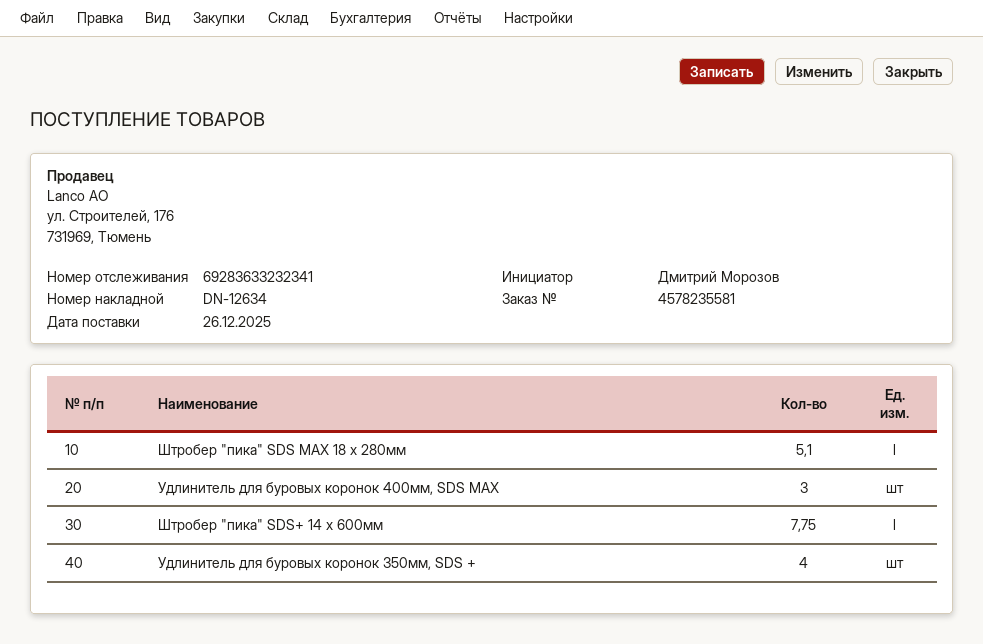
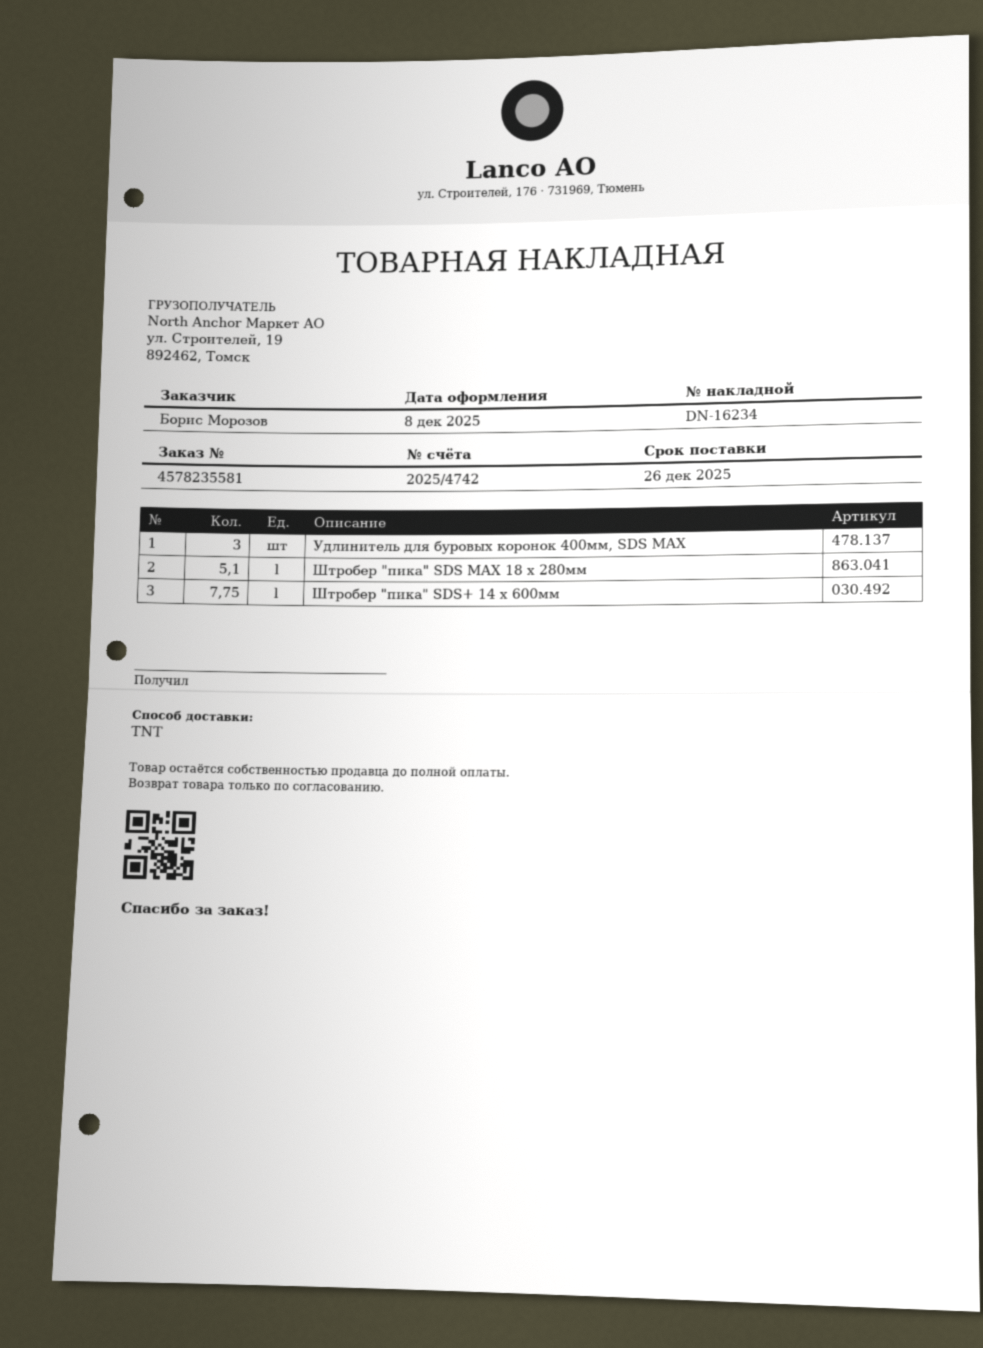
delivery note number: DN-12634 -> DN-16234
ordered by: Дмитрий Морозов -> Борис Морозов
Удлинитель для буровых коронок 350мм, SDS +: 4 -> none

